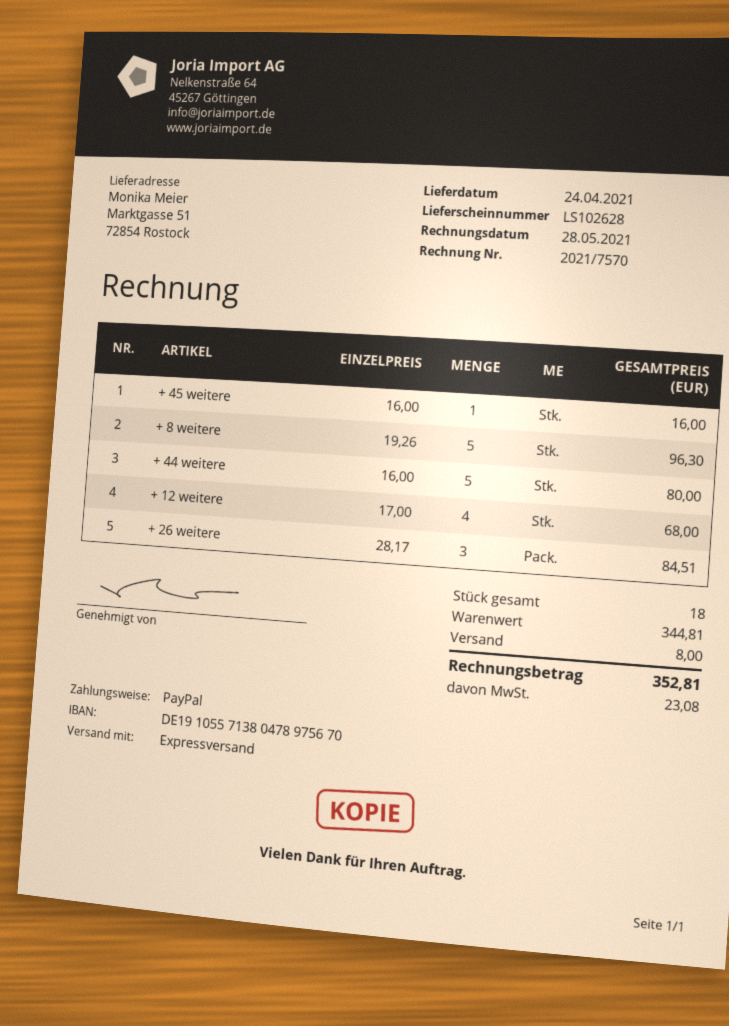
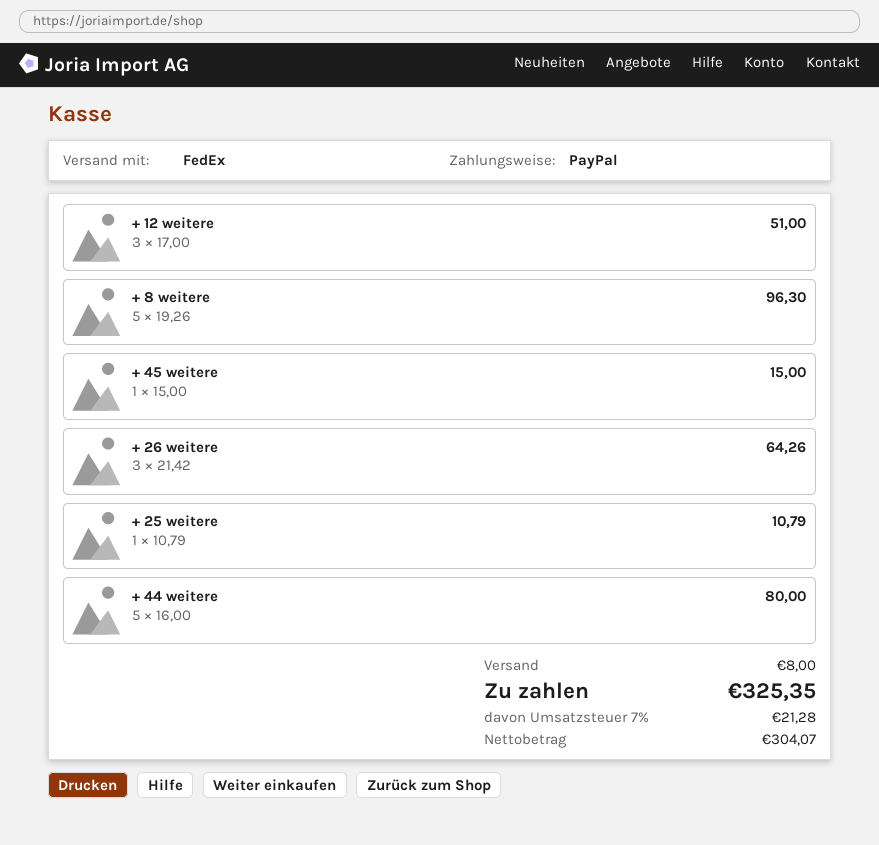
shipping method: express -> FedEx
+ 45 weitere: 1 x 16.00 = 16.00 -> 1 x 15.00 = 15.00
+ 12 weitere: 4 x 17.00 = 68.00 -> 3 x 17.00 = 51.00
+ 26 weitere: 3 x 28.17 = 84.51 -> 3 x 21.42 = 64.26
+ 25 weitere: none -> 1 x 10.79 = 10.79
tax: 23.08 -> 21.28
total: 352.81 -> 325.35

